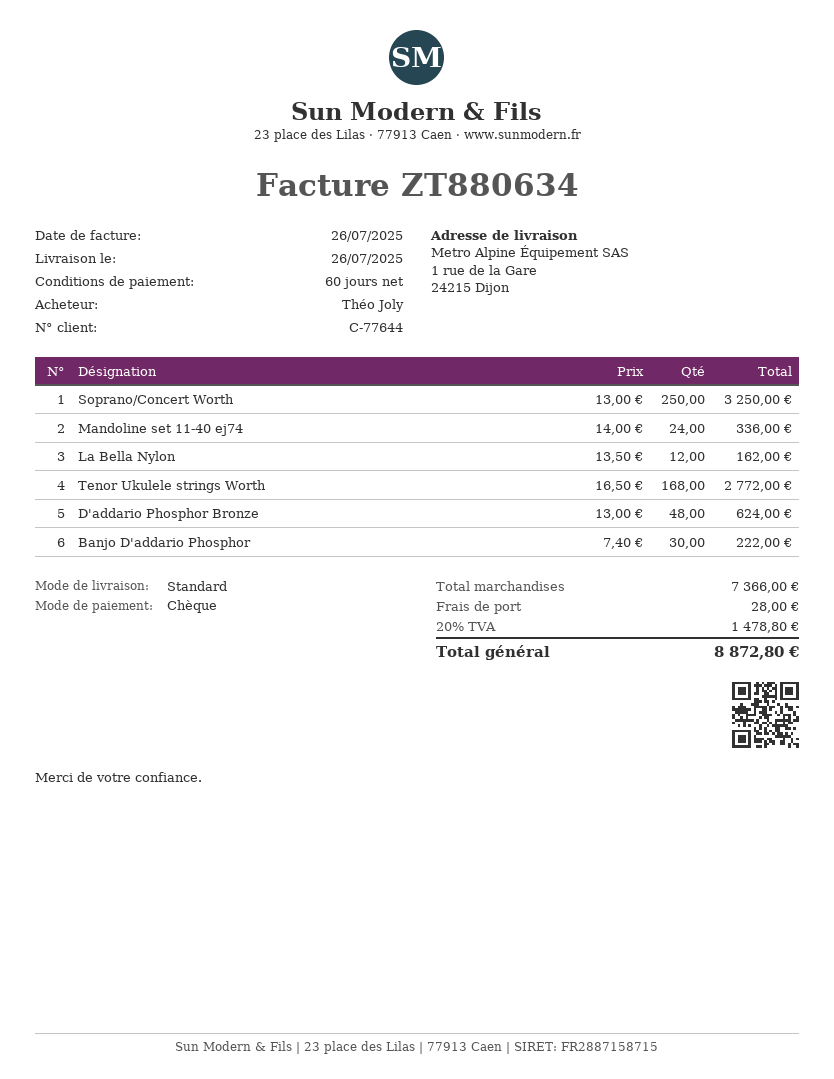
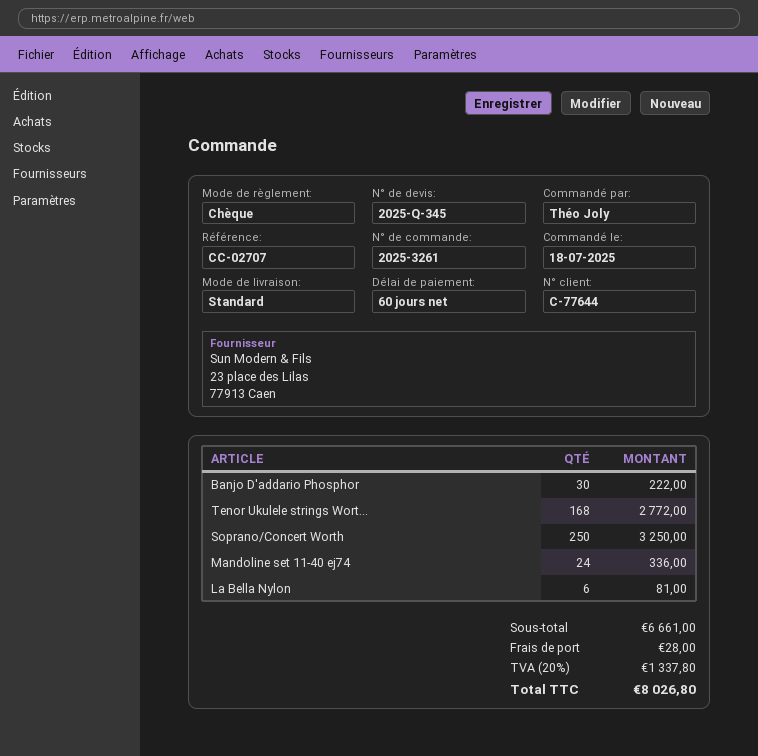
La Bella Nylon: 12 for 162.00 -> 6 for 81.00
D'addario Phosphor Bronze: 48 for 624.00 -> none
subtotal: 7366.00 -> 6661.00
tax: 20% = 1478.80 -> 20% = 1337.80
total: 8872.80 -> 8026.80

